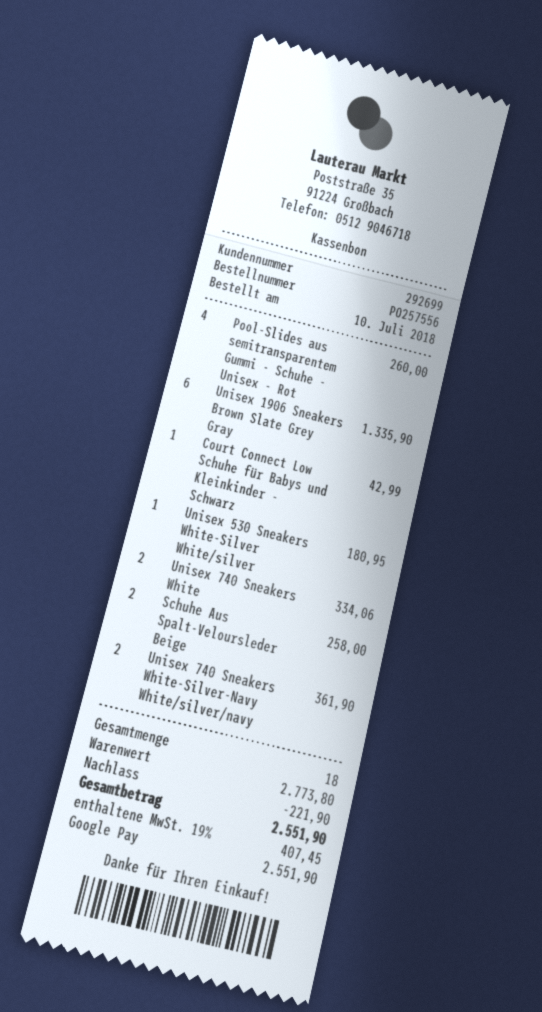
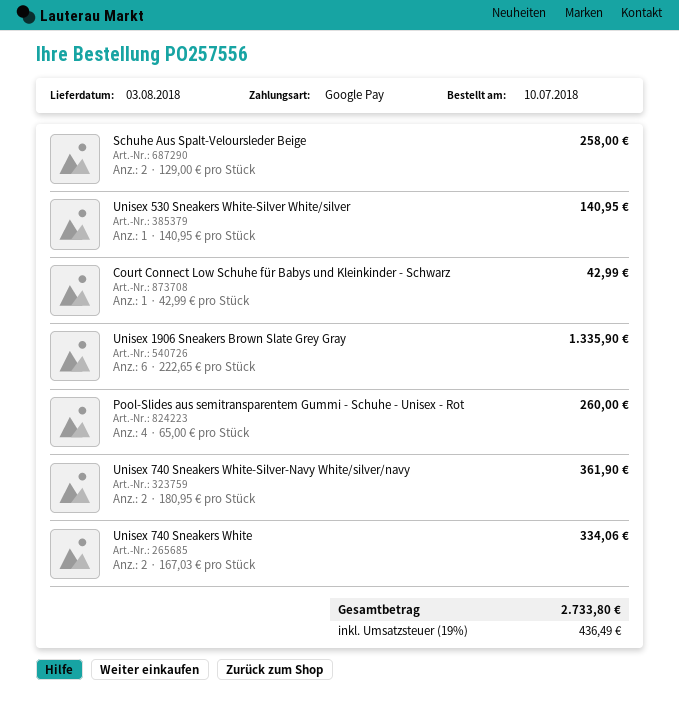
Unisex 530 Sneakers White-Silver White/silver: 1 for 180.95 -> 1 for 140.95
discount: 221.90 -> none
tax: 19% = 407.45 -> 19% = 436.49
total: 2551.90 -> 2733.80

